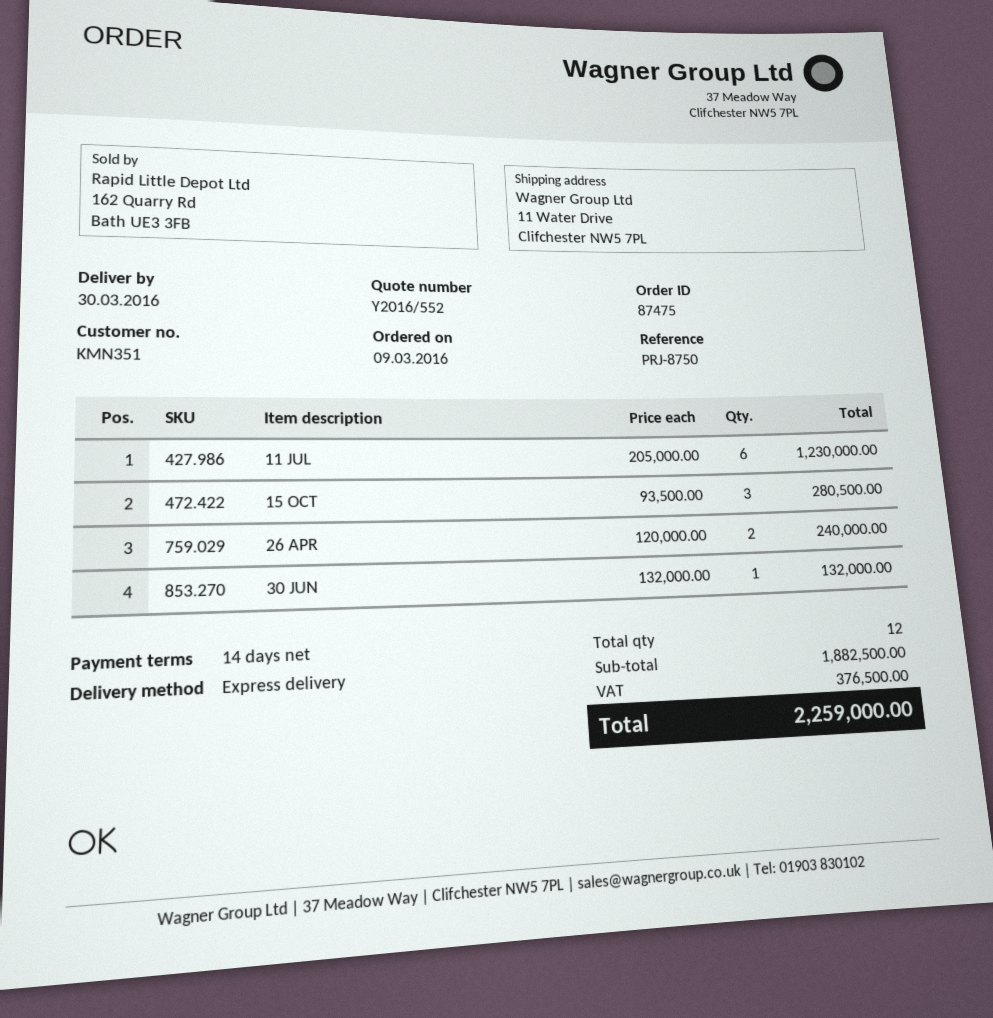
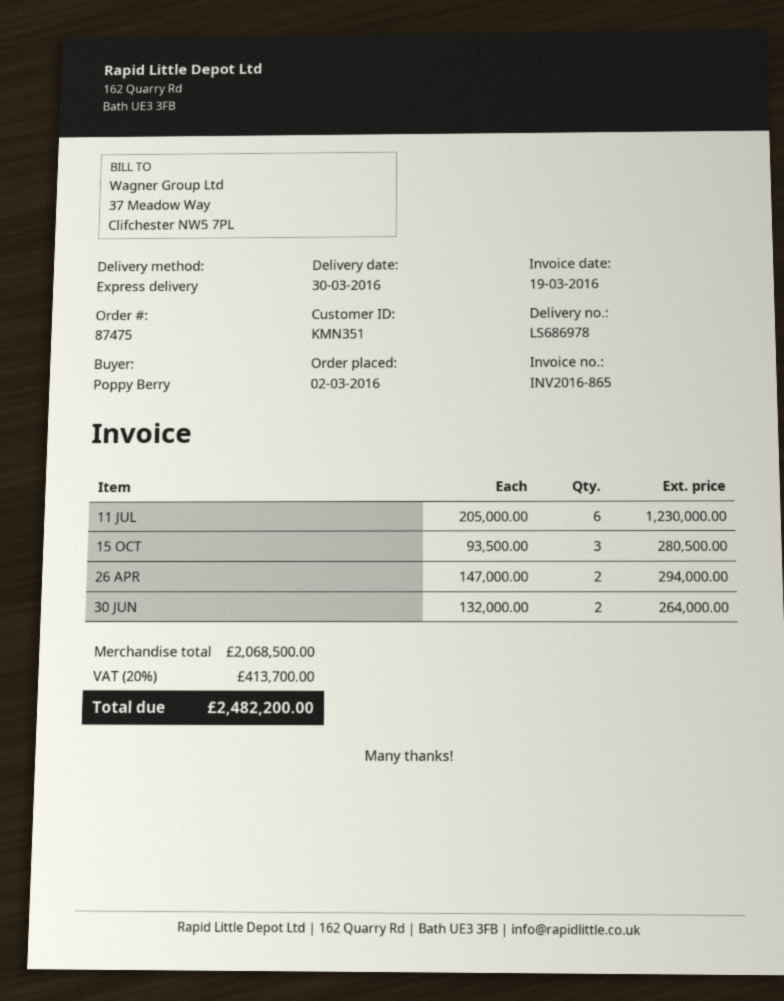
order date: 2016-03-09 -> 2016-03-02
26 APR: 2 x 120000.00 = 240000.00 -> 2 x 147000.00 = 294000.00
30 JUN: 1 x 132000.00 = 132000.00 -> 2 x 132000.00 = 264000.00
subtotal: 1882500.00 -> 2068500.00
tax: 376500.00 -> 413700.00
total: 2259000.00 -> 2482200.00

